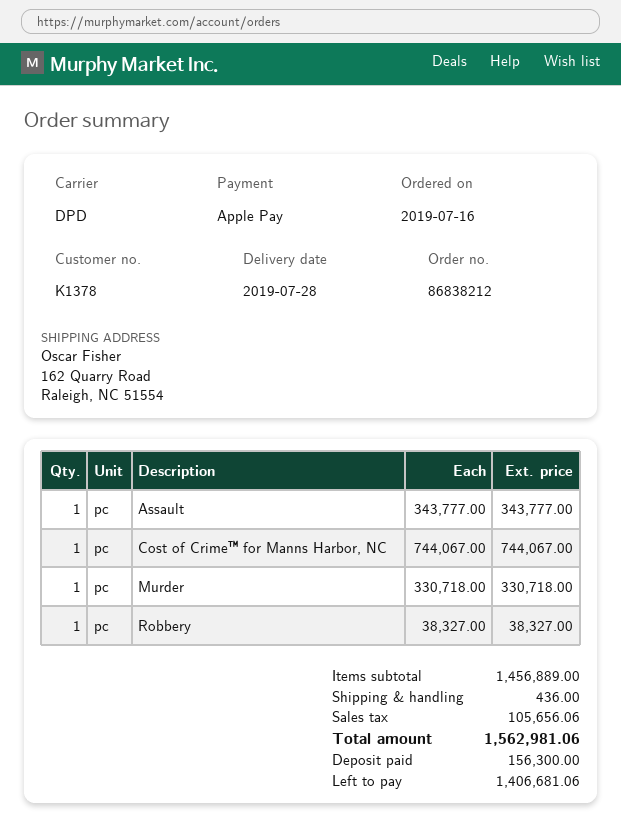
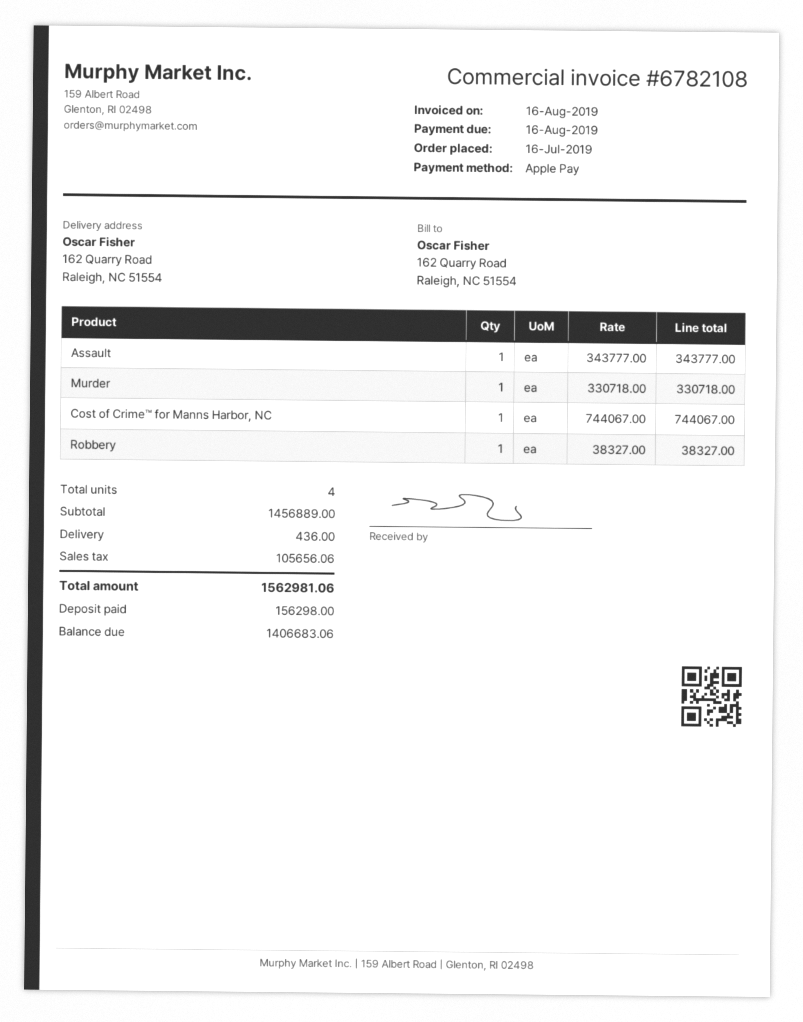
deposit: 156300.00 -> 156298.00
balance: 1406681.06 -> 1406683.06

